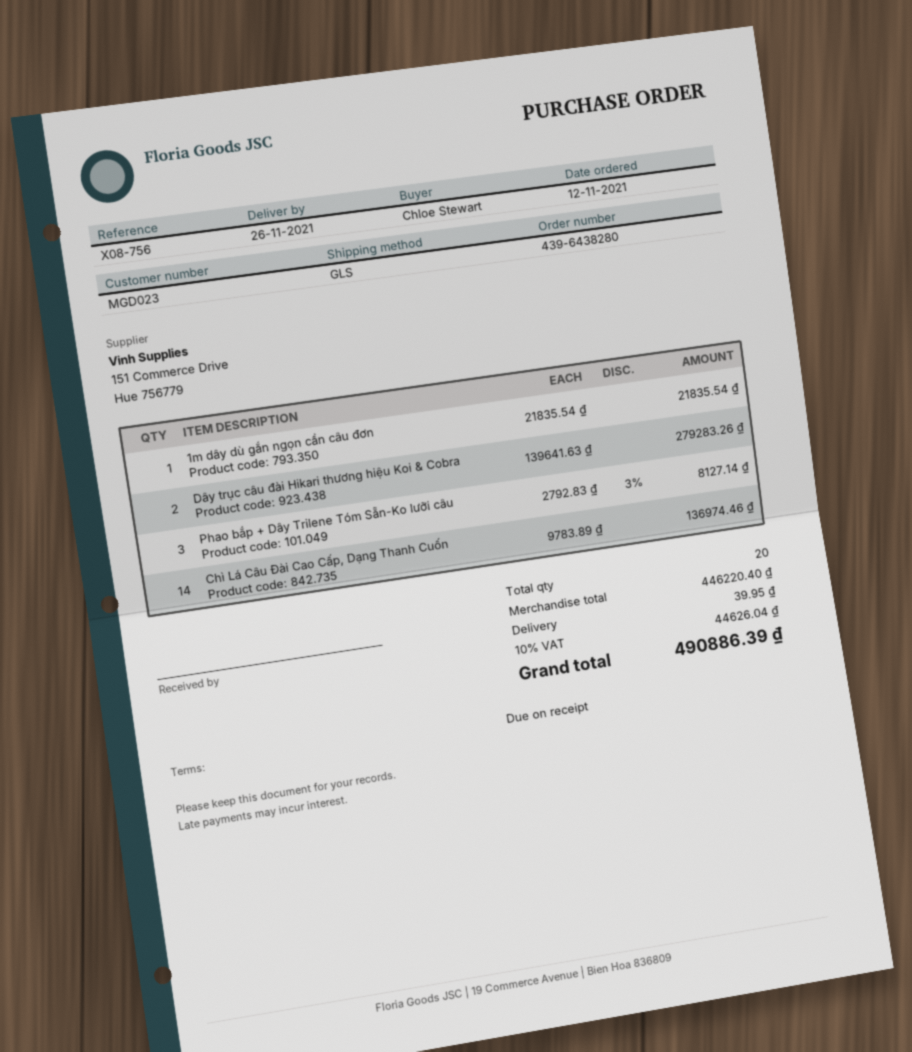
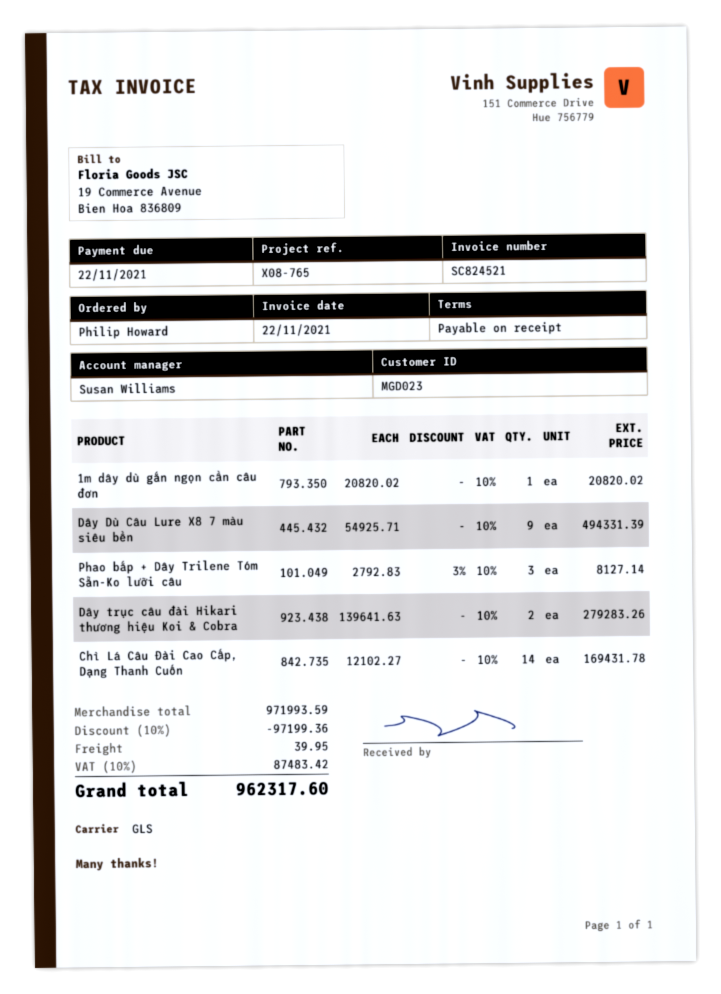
reference: X08-756 -> X08-765
ordered by: Chloe Stewart -> Philip Howard
1m dây dù gắn ngọn cần câu đơn: 1 x 21835.54 = 21835.54 -> 1 x 20820.02 = 20820.02
Chì Lá Câu Đài Cao Cấp, Dạng Thanh Cuốn: 14 x 9783.89 = 136974.46 -> 14 x 12102.27 = 169431.78
Dây Dù Câu Lure X8 7 màu siêu bền: none -> 9 x 54925.71 = 494331.39
subtotal: 446220.40 -> 971993.59
discount: none -> 10% = 97199.36
tax: 10% = 44626.04 -> 10% = 87483.42
total: 490886.39 -> 962317.60

